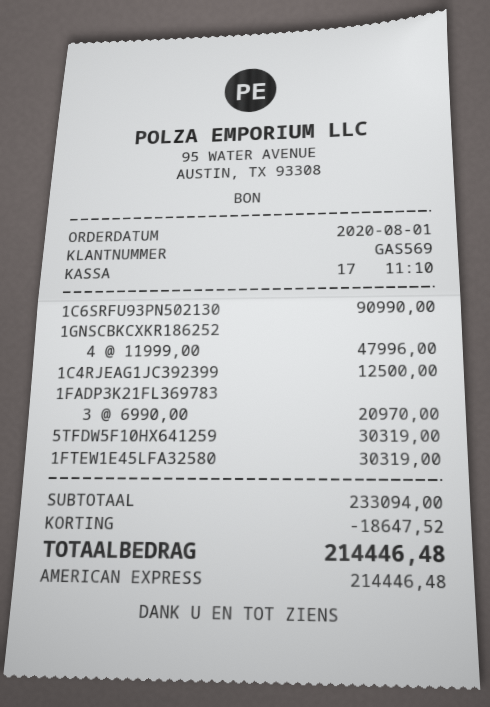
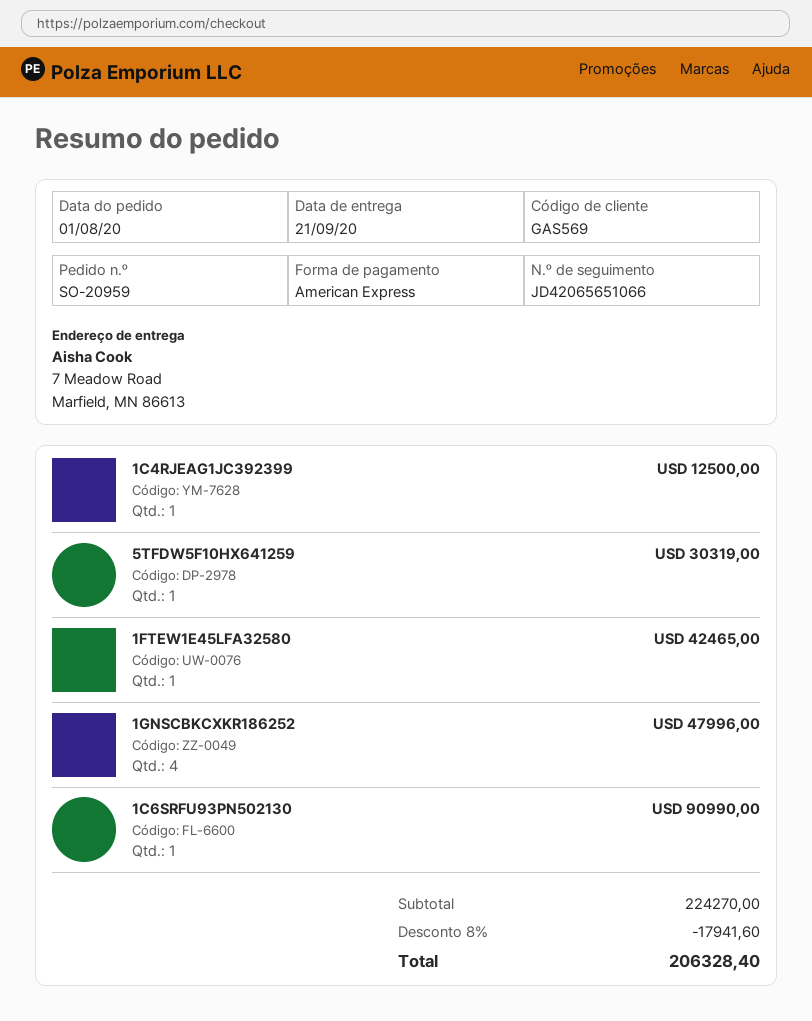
1FADP3K21FL369783: 3 for 20970.00 -> none
1FTEW1E45LFA32580: 1 for 30319.00 -> 1 for 42465.00
subtotal: 233094.00 -> 224270.00
discount: 18647.52 -> 17941.60
total: 214446.48 -> 206328.40

